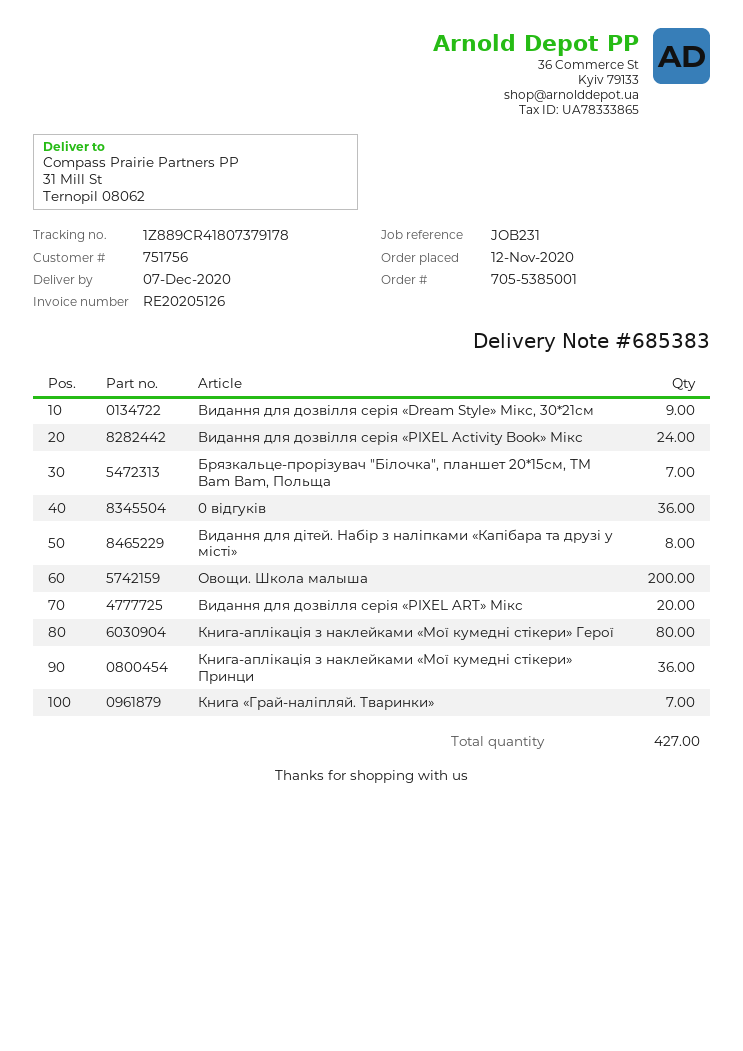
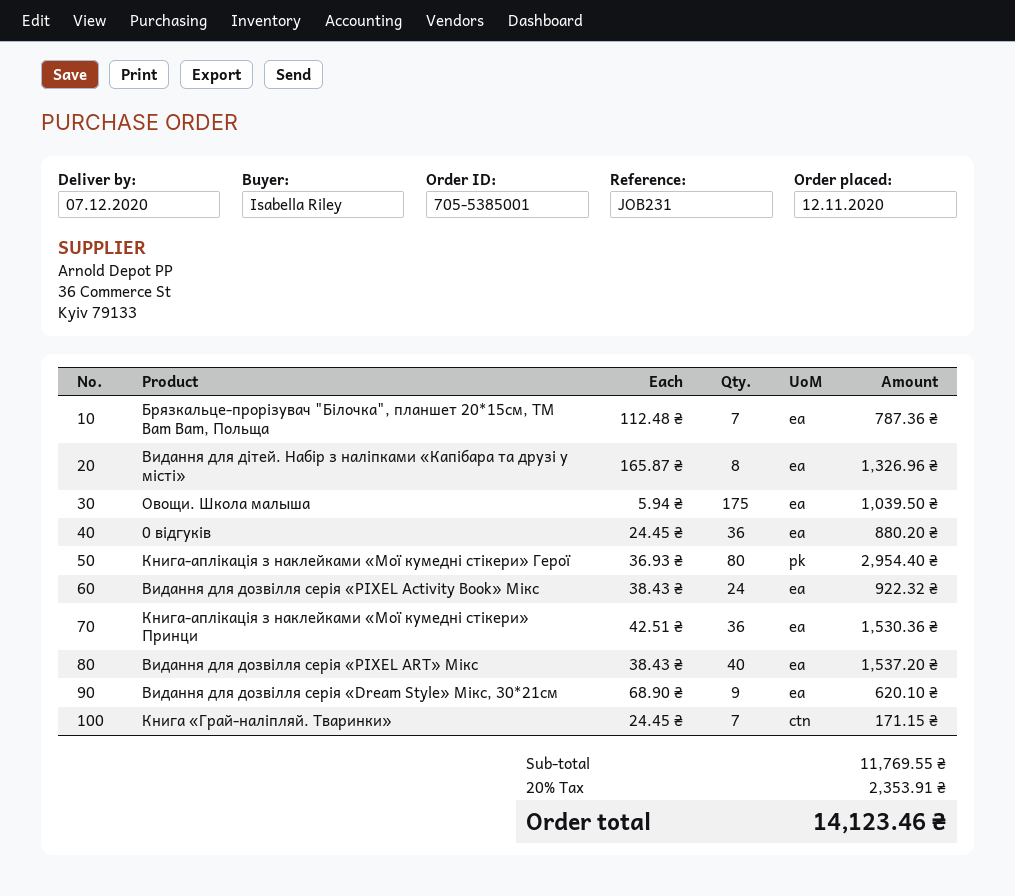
Овощи. Школа малыша: 200 -> 175
Видання для дозвілля серія «PIXEL ART» Мікс: 20 -> 40

